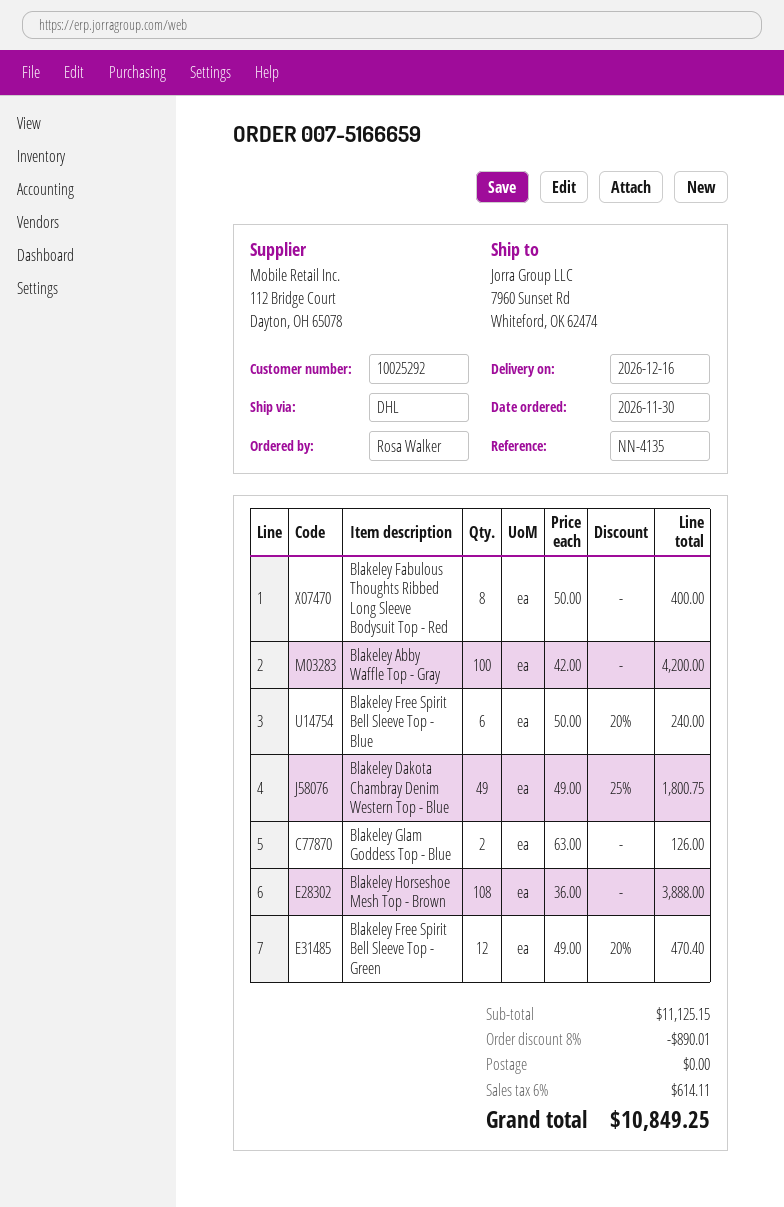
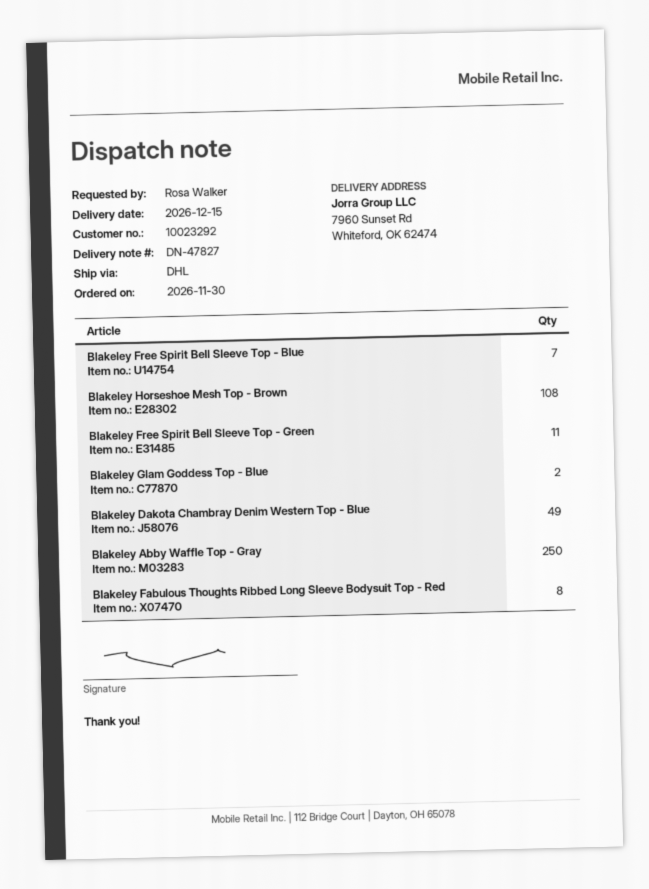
delivery date: 2026-12-16 -> 2026-12-15
customer number: 10025292 -> 10023292
Blakeley Abby Waffle Top - Gray: 100 -> 250
Blakeley Free Spirit Bell Sleeve Top - Blue: 6 -> 7
Blakeley Free Spirit Bell Sleeve Top - Green: 12 -> 11

